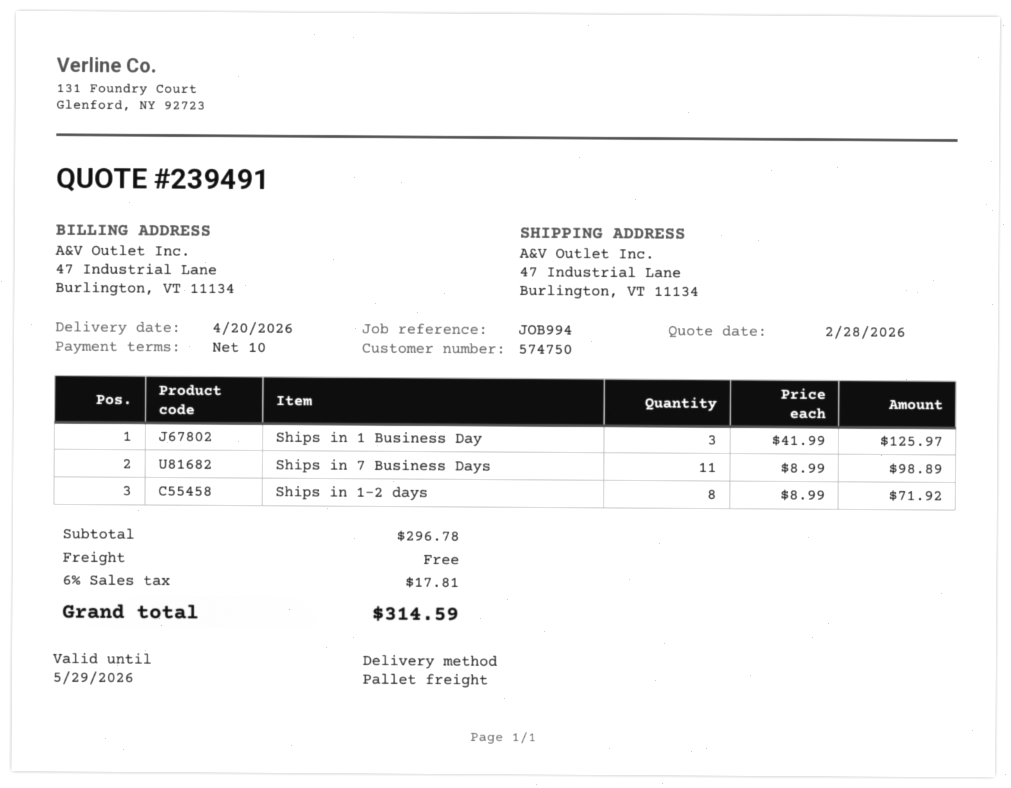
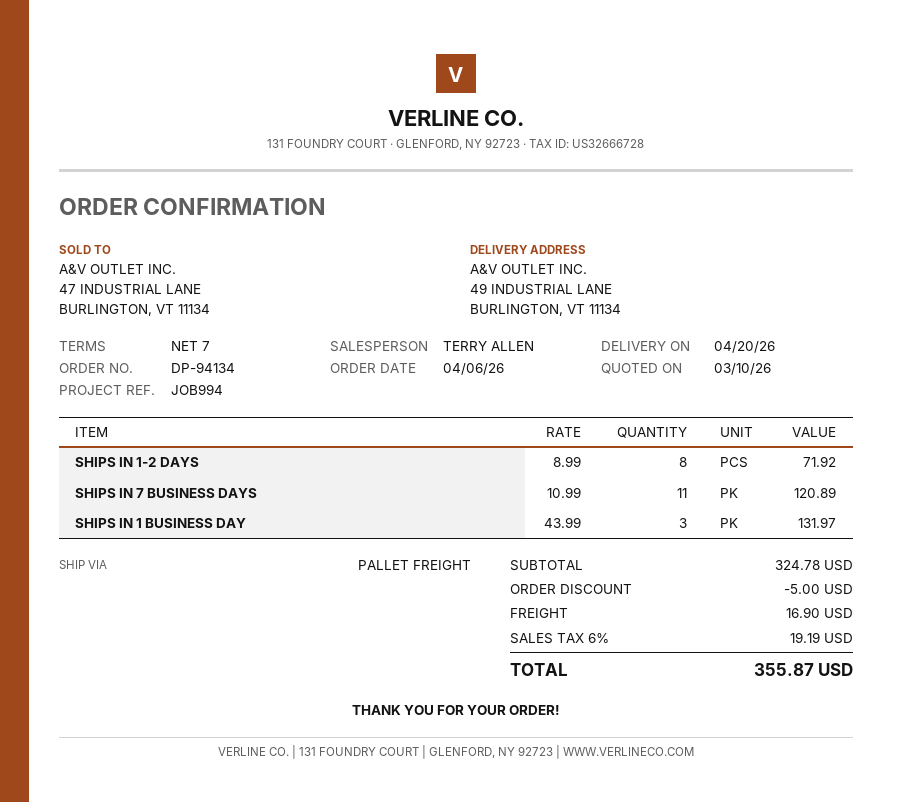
quote date: 2026-02-28 -> 2026-03-10
payment terms: 10 days -> 7 days
ship to: 47 Industrial Lane, Burlington, VT 11134 -> 49 INDUSTRIAL LANE, BURLINGTON, VT 11134
Ships in 1 Business Day: 3 x 41.99 = 125.97 -> 3 x 43.99 = 131.97
Ships in 7 Business Days: 11 x 8.99 = 98.89 -> 11 x 10.99 = 120.89
subtotal: 296.78 -> 324.78
discount: none -> 5.00
shipping: 0.00 -> 16.90
tax: 6% = 17.81 -> 6% = 19.19
total: 314.59 -> 355.87

